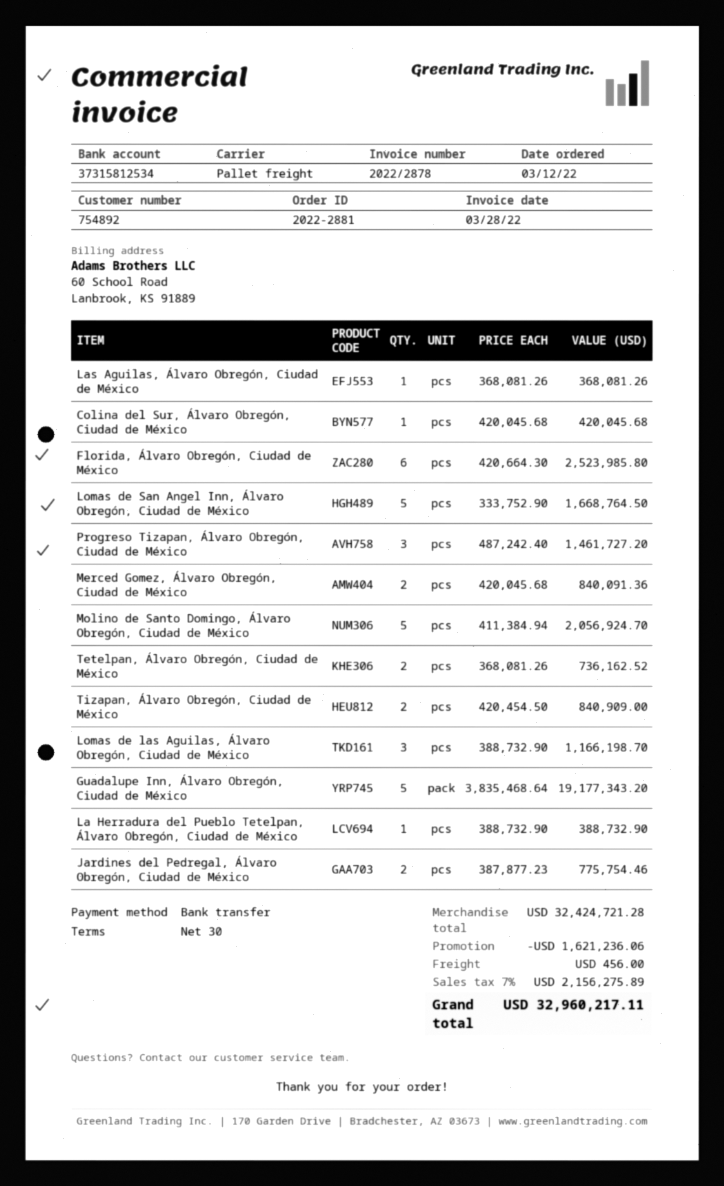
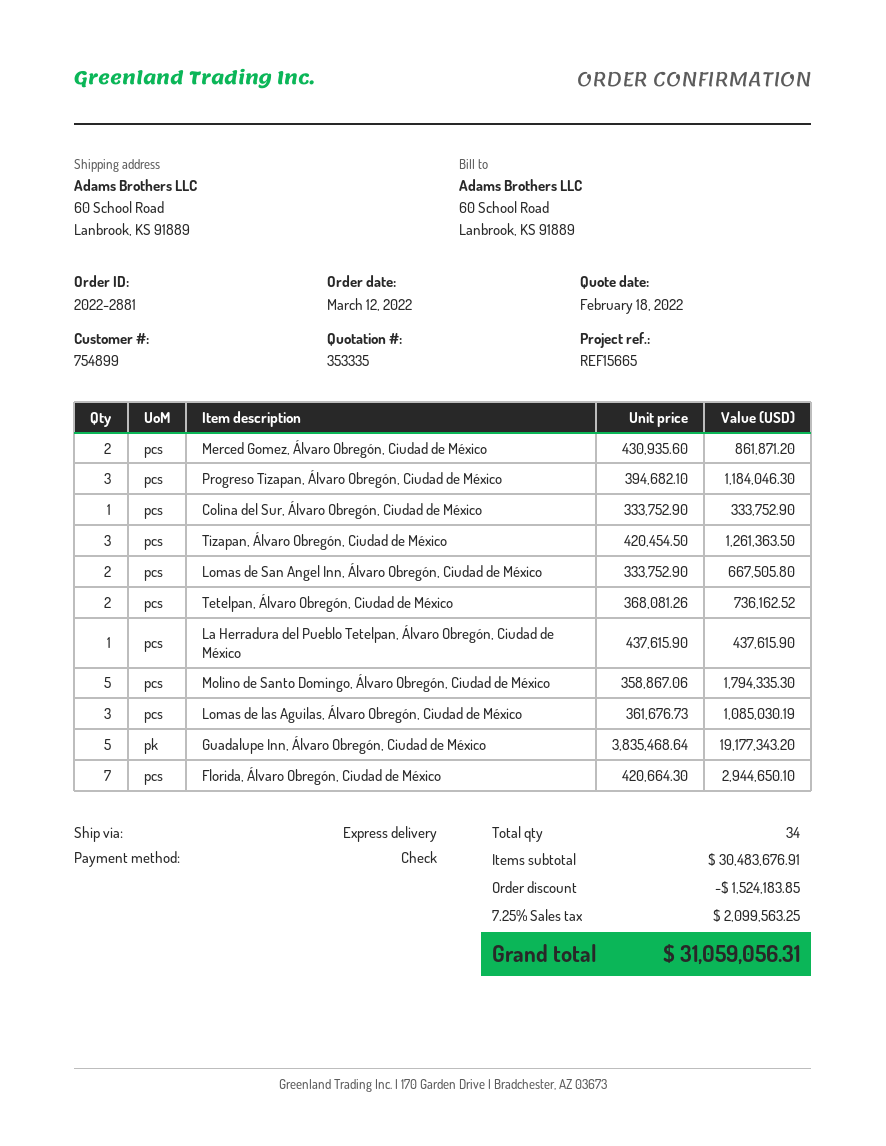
customer number: 754892 -> 754899
payment method: bank transfer -> cheque
shipping method: pallet freight -> express
Las Aguilas, Álvaro Obregón, Ciudad de México: 1 x 368081.26 = 368081.26 -> none
Colina del Sur, Álvaro Obregón, Ciudad de México: 1 x 420045.68 = 420045.68 -> 1 x 333752.90 = 333752.90
Florida, Álvaro Obregón, Ciudad de México: 6 x 420664.30 = 2523985.80 -> 7 x 420664.30 = 2944650.10
Lomas de San Angel Inn, Álvaro Obregón, Ciudad de México: 5 x 333752.90 = 1668764.50 -> 2 x 333752.90 = 667505.80
Progreso Tizapan, Álvaro Obregón, Ciudad de México: 3 x 487242.40 = 1461727.20 -> 3 x 394682.10 = 1184046.30
Merced Gomez, Álvaro Obregón, Ciudad de México: 2 x 420045.68 = 840091.36 -> 2 x 430935.60 = 861871.20
Molino de Santo Domingo, Álvaro Obregón, Ciudad de México: 5 x 411384.94 = 2056924.70 -> 5 x 358867.06 = 1794335.30
Tizapan, Álvaro Obregón, Ciudad de México: 2 x 420454.50 = 840909.00 -> 3 x 420454.50 = 1261363.50
Lomas de las Aguilas, Álvaro Obregón, Ciudad de México: 3 x 388732.90 = 1166198.70 -> 3 x 361676.73 = 1085030.19
La Herradura del Pueblo Tetelpan, Álvaro Obregón, Ciudad de México: 1 x 388732.90 = 388732.90 -> 1 x 437615.90 = 437615.90
Jardines del Pedregal, Álvaro Obregón, Ciudad de México: 2 x 387877.23 = 775754.46 -> none
subtotal: 32424721.28 -> 30483676.91
discount: 1621236.06 -> 1524183.85
shipping: 456.00 -> none
tax: 7% = 2156275.89 -> 7.25% = 2099563.25
total: 32960217.11 -> 31059056.31

